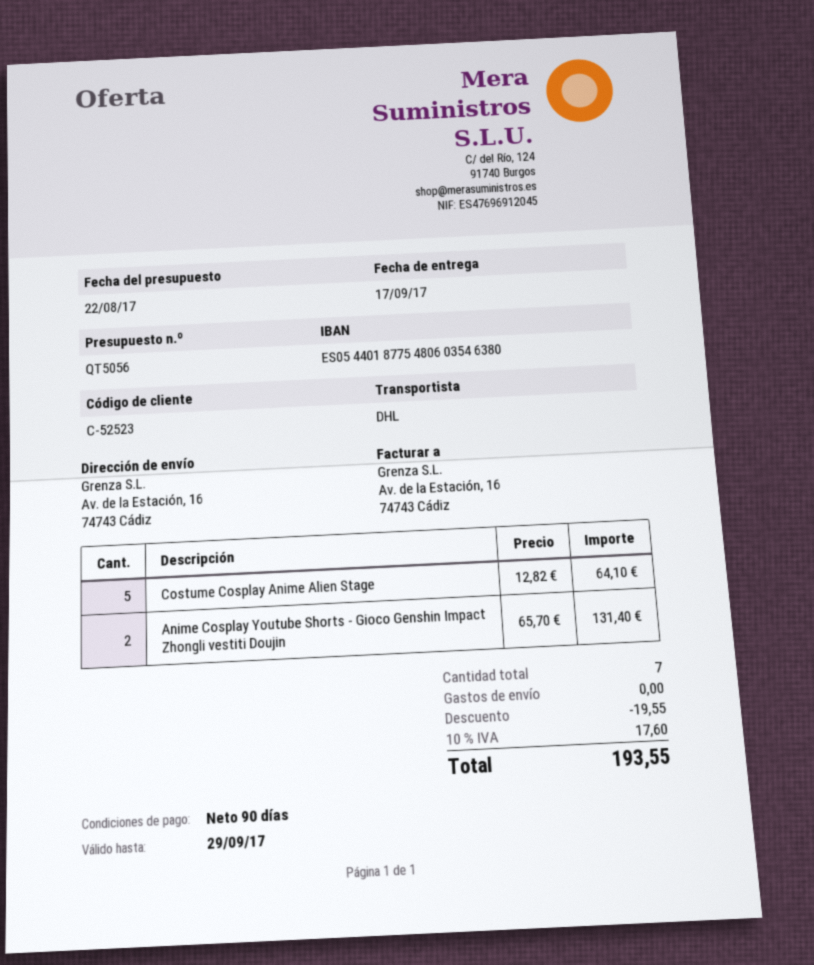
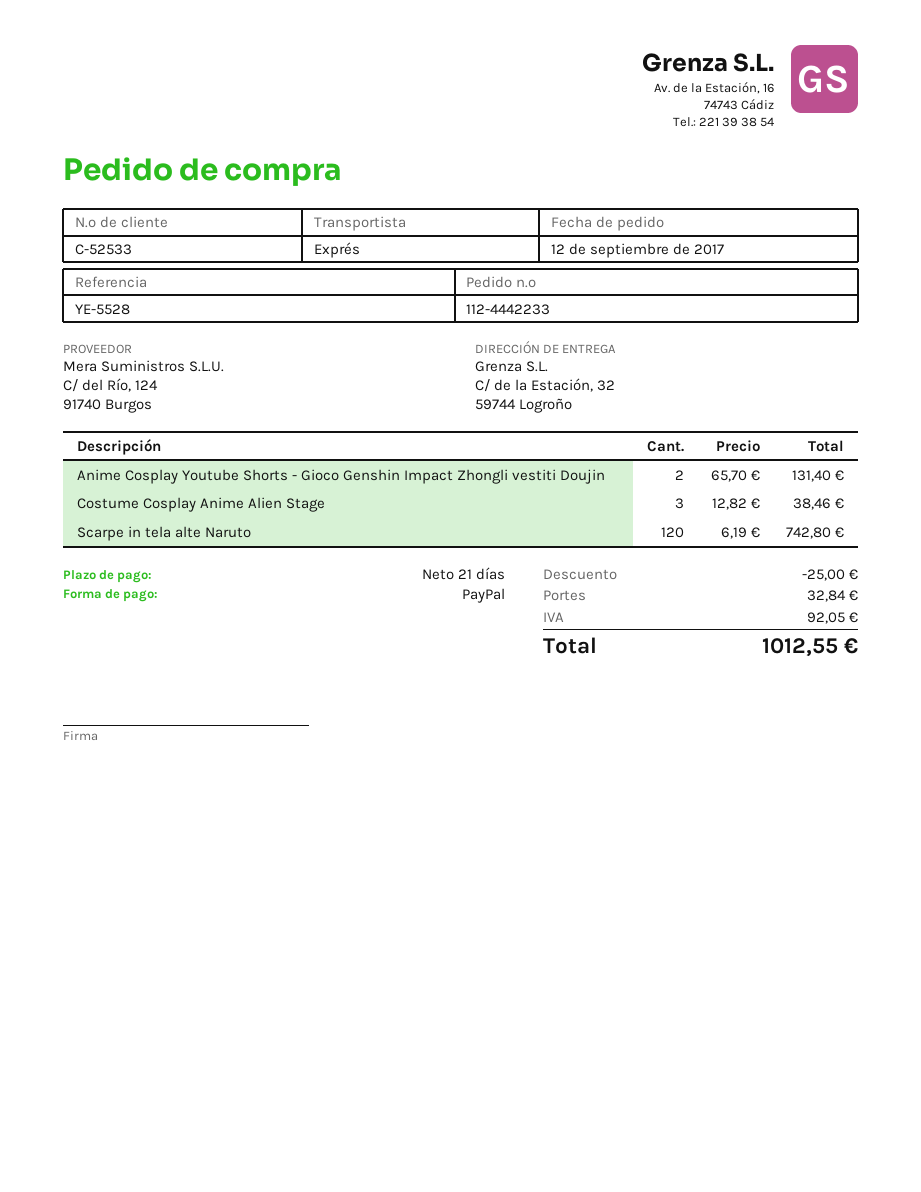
payment terms: 90 days -> 21 days
customer number: C-52523 -> C-52533
shipping method: DHL -> express
ship to: Av. de la Estación, 16, 74743 Cádiz -> C/ de la Estación, 32, 59744 Logroño
Costume Cosplay Anime Alien Stage: 5 x 12.82 = 64.10 -> 3 x 12.82 = 38.46
Scarpe in tela alte Naruto: none -> 120 x 6.19 = 742.80
discount: 19.55 -> 25.00
shipping: 0.00 -> 32.84
tax: 17.60 -> 92.05
total: 193.55 -> 1012.55

